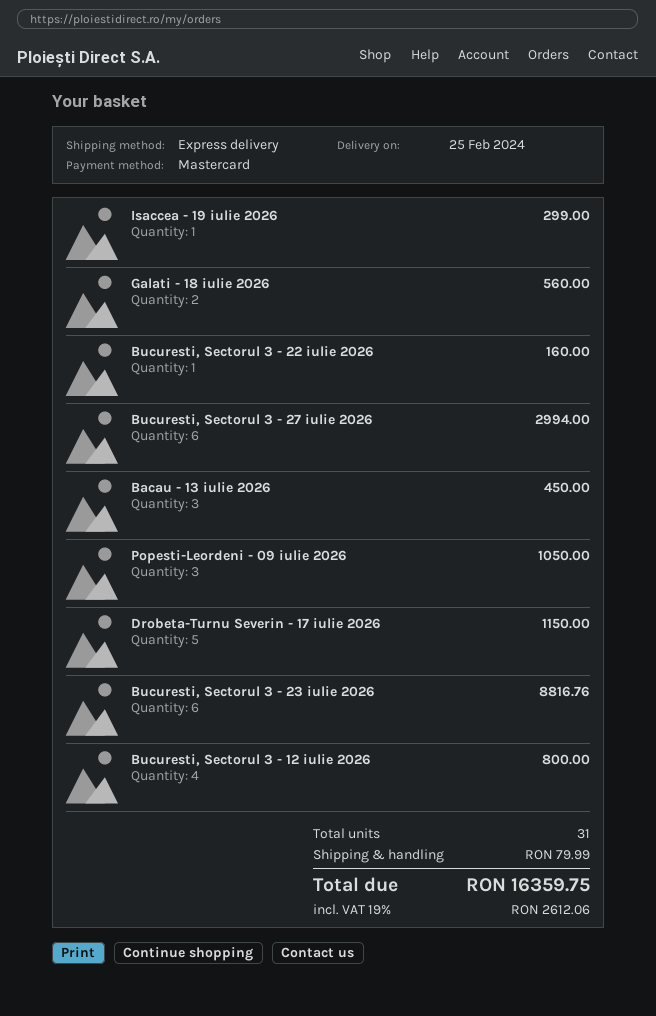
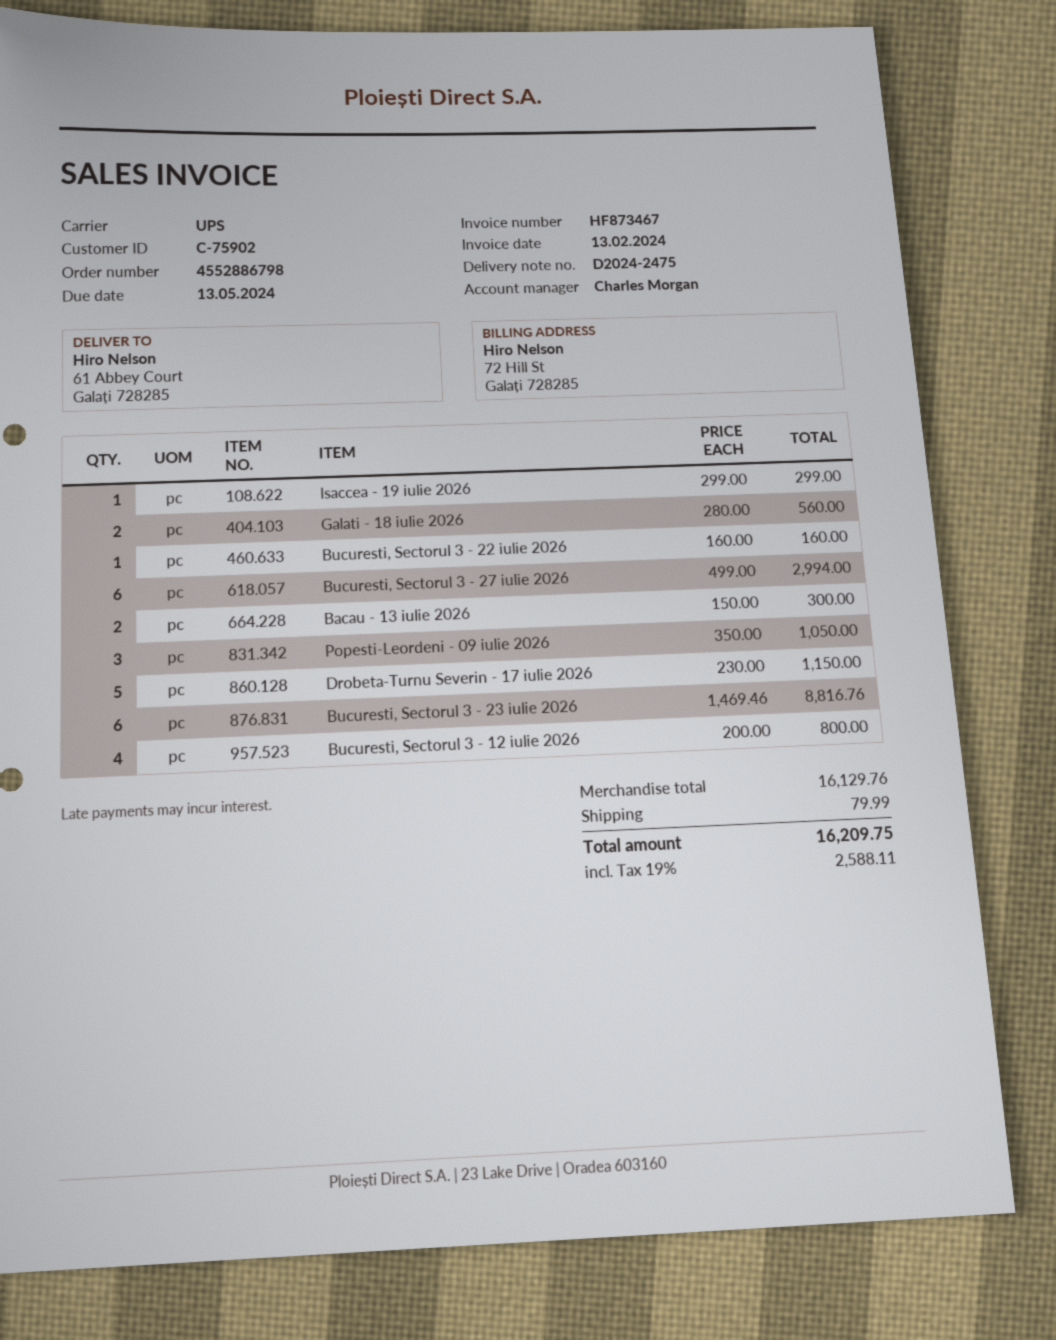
shipping method: express -> UPS
Bacau - 13 iulie 2026: 3 for 450.00 -> 2 for 300.00
tax: 19% = 2612.06 -> 19% = 2588.11
total: 16359.75 -> 16209.75

